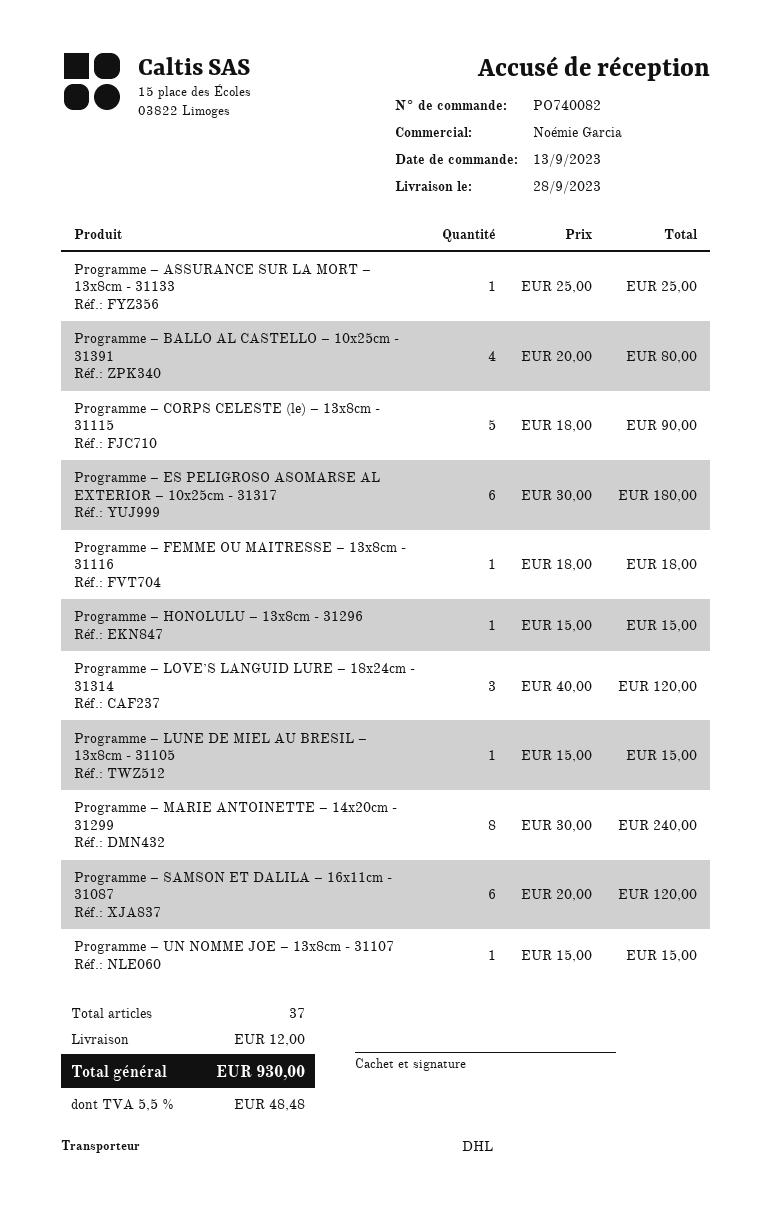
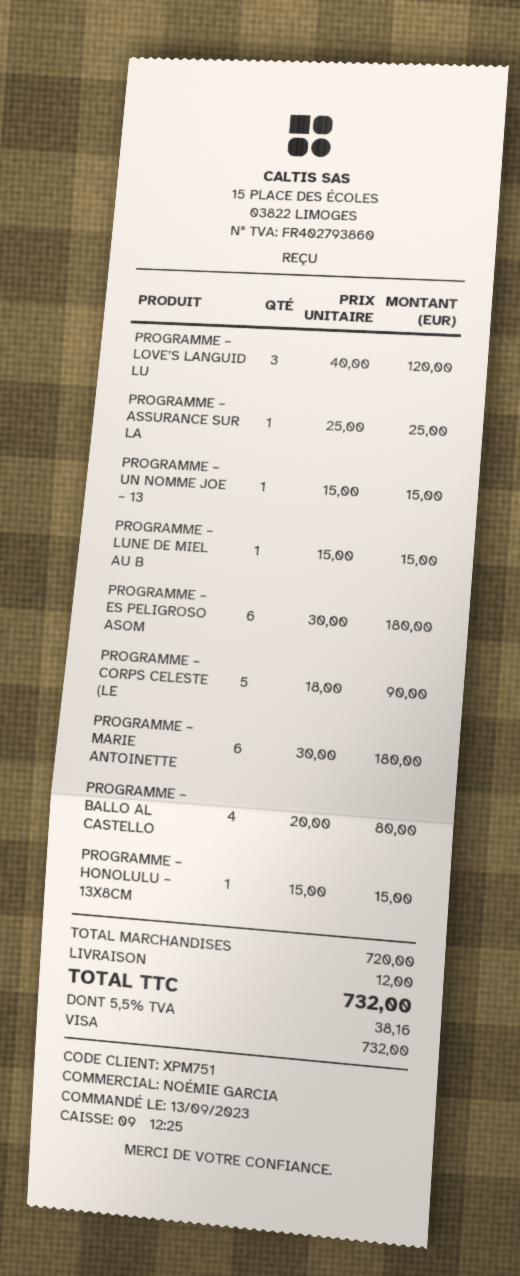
Programme – FEMME OU MAITRESSE – 13x8cm - 31116: 1 x 18.00 = 18.00 -> none
Programme – MARIE ANTOINETTE – 14x20cm - 31299: 8 x 30.00 = 240.00 -> 6 x 30.00 = 180.00
Programme – SAMSON ET DALILA – 16x11cm - 31087: 6 x 20.00 = 120.00 -> none
tax: 5.5% = 48.48 -> 5.5% = 38.16
total: 930.00 -> 732.00

